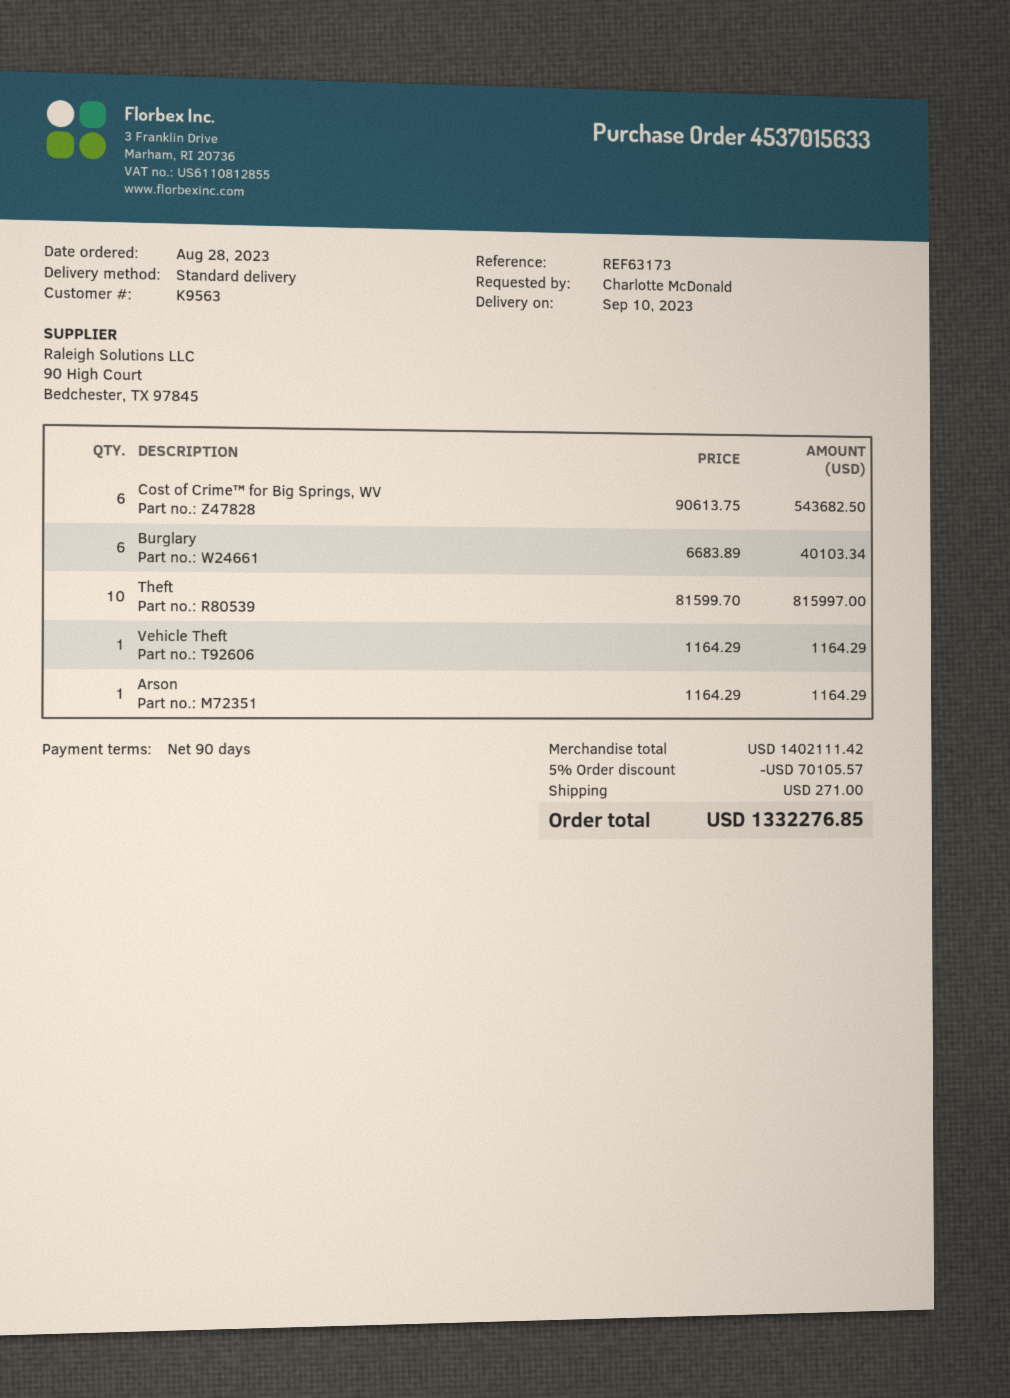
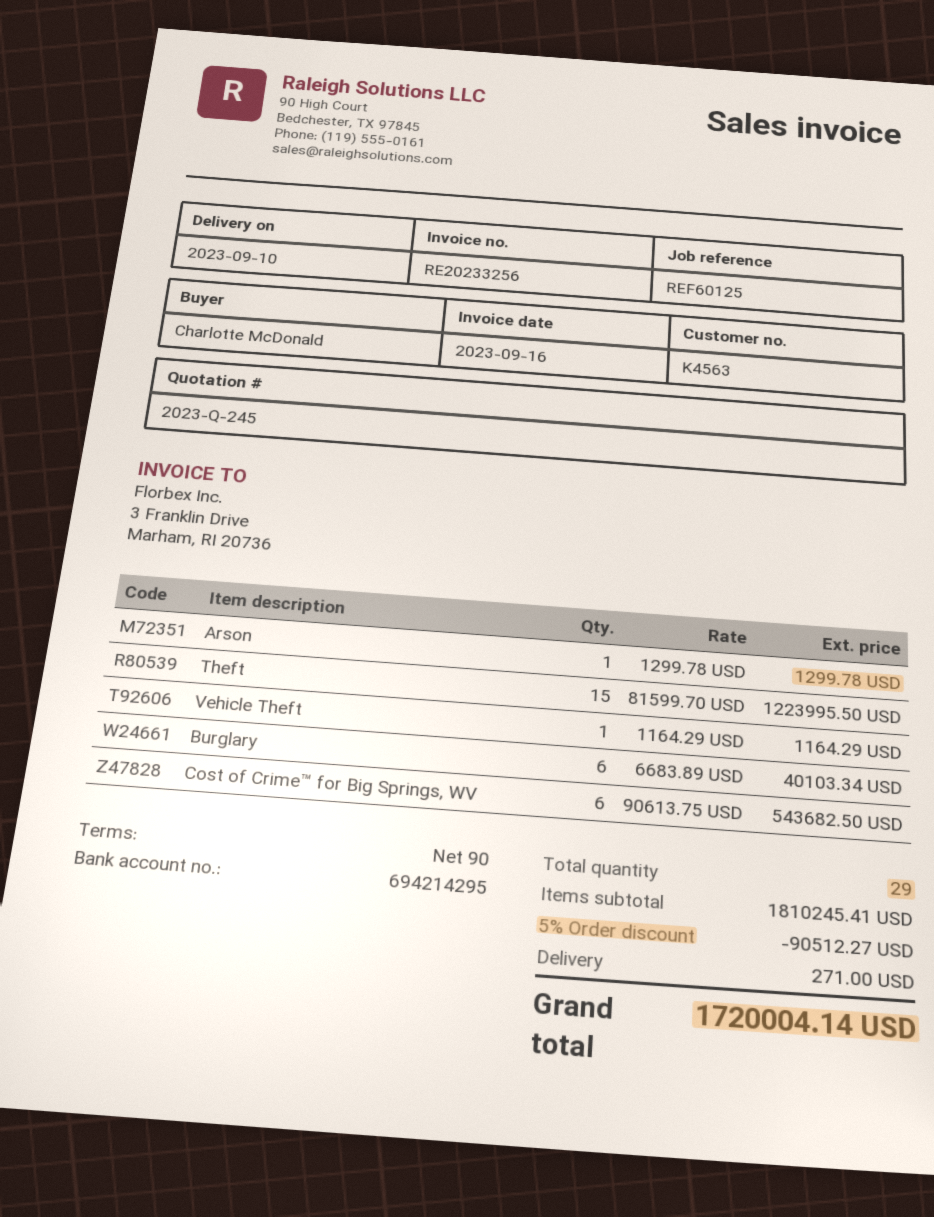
customer number: K9563 -> K4563
reference: REF63173 -> REF60125
Theft: 10 x 81599.70 = 815997.00 -> 15 x 81599.70 = 1223995.50
Arson: 1 x 1164.29 = 1164.29 -> 1 x 1299.78 = 1299.78
subtotal: 1402111.42 -> 1810245.41
discount: 5% = 70105.57 -> 5% = 90512.27
total: 1332276.85 -> 1720004.14

